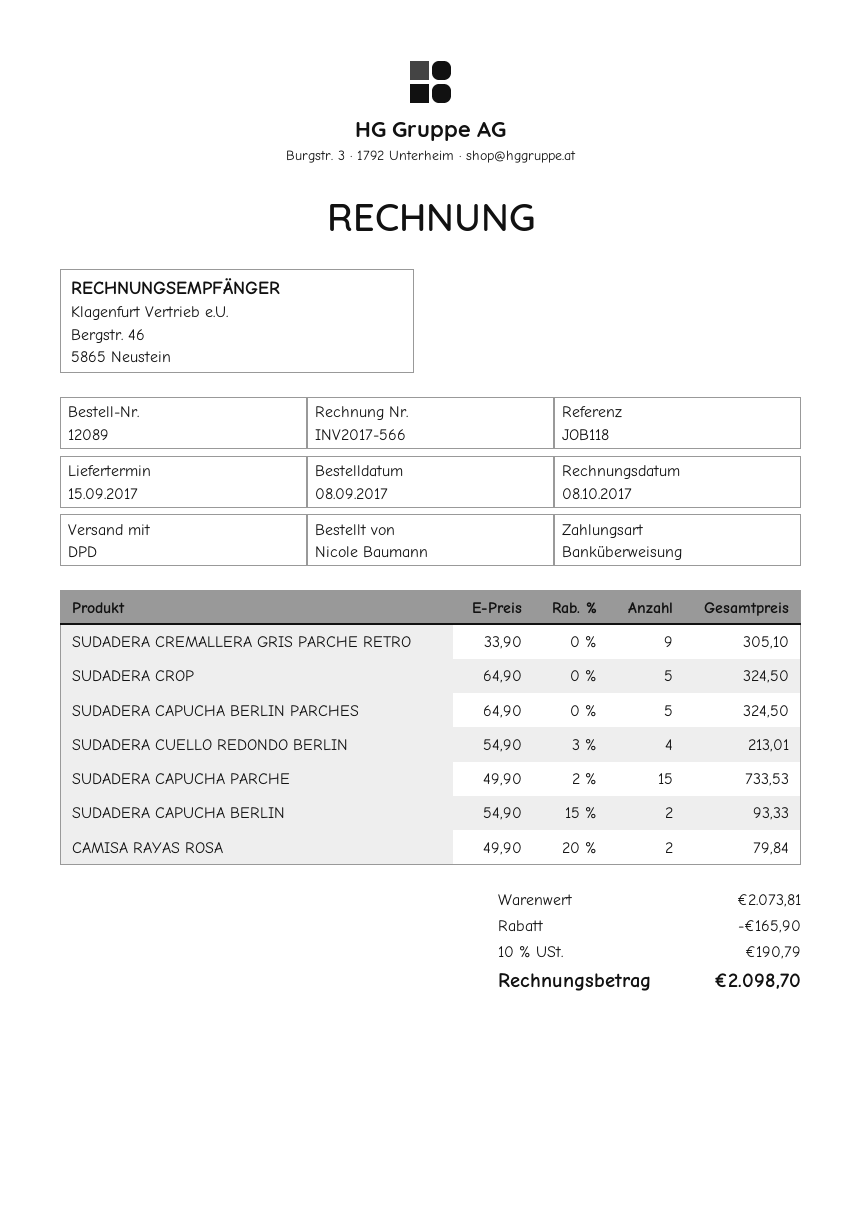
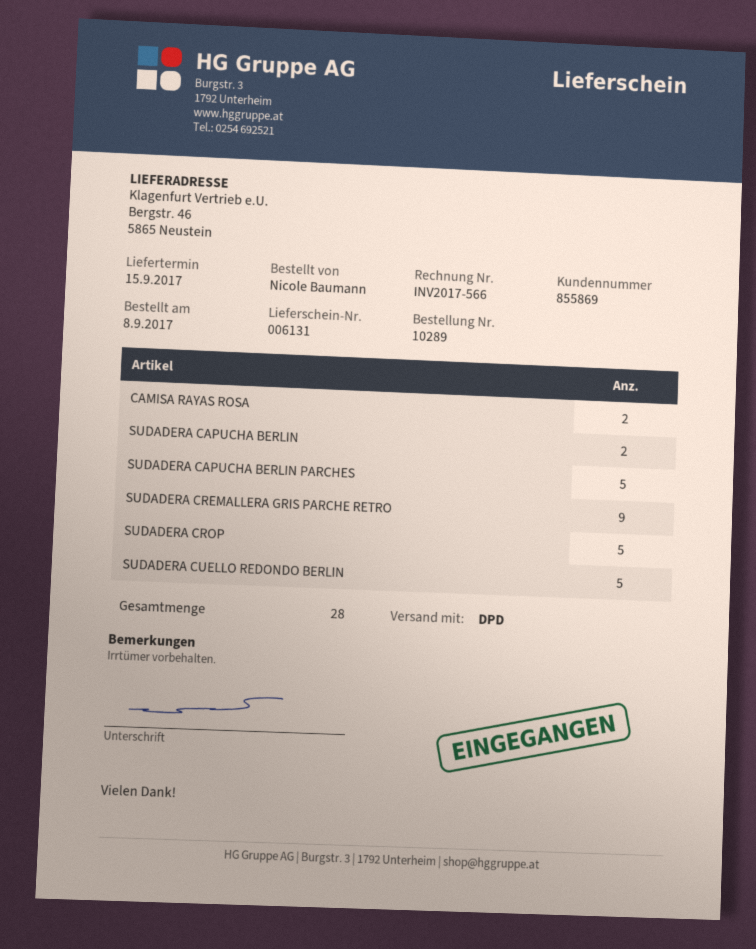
order number: 12089 -> 10289
SUDADERA CUELLO REDONDO BERLIN: 4 -> 5
SUDADERA CAPUCHA PARCHE: 15 -> none

